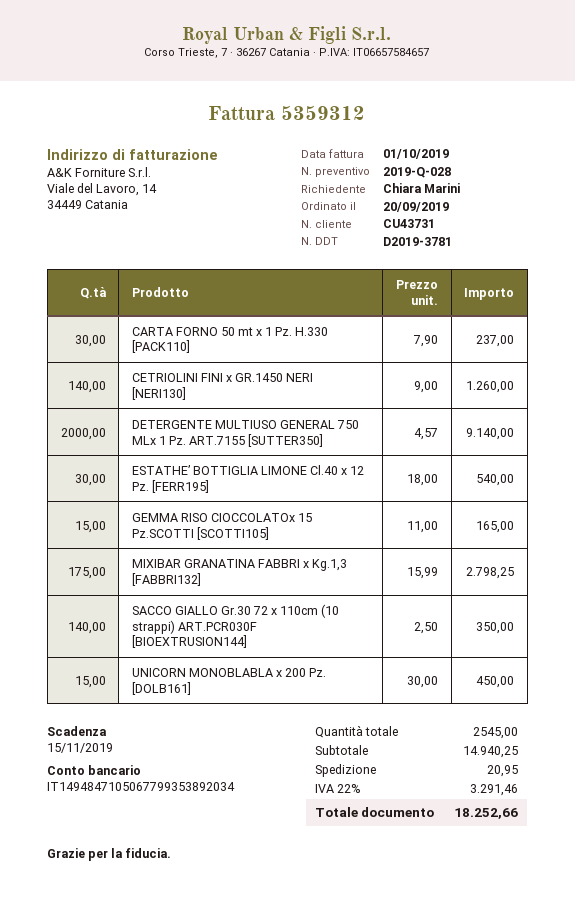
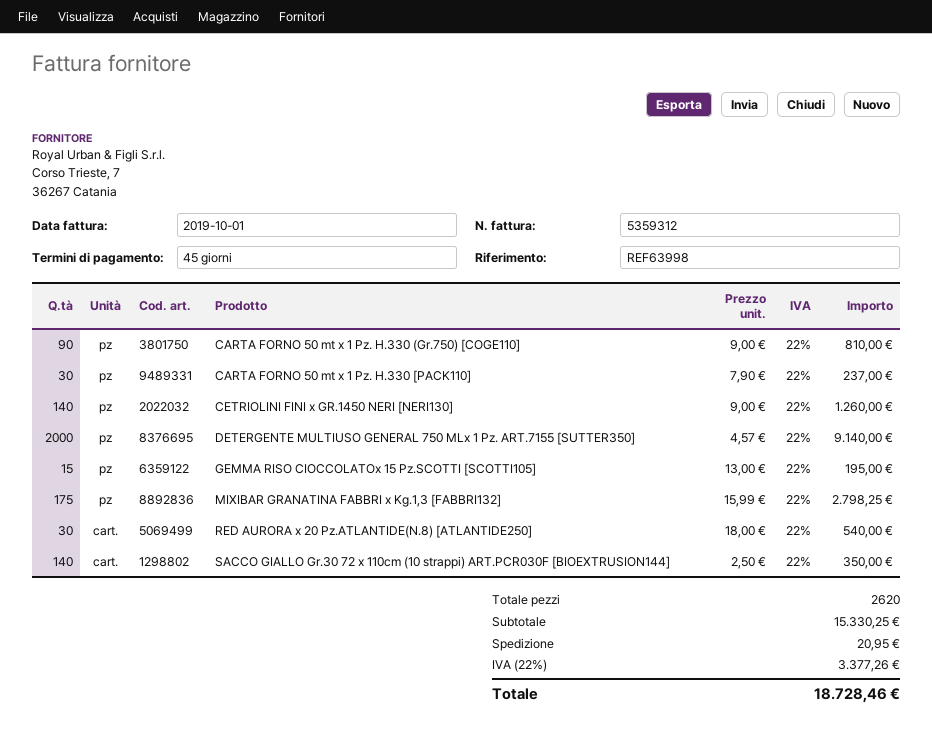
ESTATHE’ BOTTIGLIA LIMONE Cl.40 x 12 Pz. [FERR195]: 30 x 18.00 = 540.00 -> none
GEMMA RISO CIOCCOLATOx 15 Pz.SCOTTI [SCOTTI105]: 15 x 11.00 = 165.00 -> 15 x 13.00 = 195.00
UNICORN MONOBLABLA x 200 Pz. [DOLB161]: 15 x 30.00 = 450.00 -> none
CARTA FORNO 50 mt x 1 Pz. H.330 (Gr.750) [COGE110]: none -> 90 x 9.00 = 810.00
RED AURORA x 20 Pz.ATLANTIDE(N.8) [ATLANTIDE250]: none -> 30 x 18.00 = 540.00
total quantity: 2545 -> 2620
subtotal: 14940.25 -> 15330.25
tax: 22% = 3291.46 -> 22% = 3377.26
total: 18252.66 -> 18728.46

